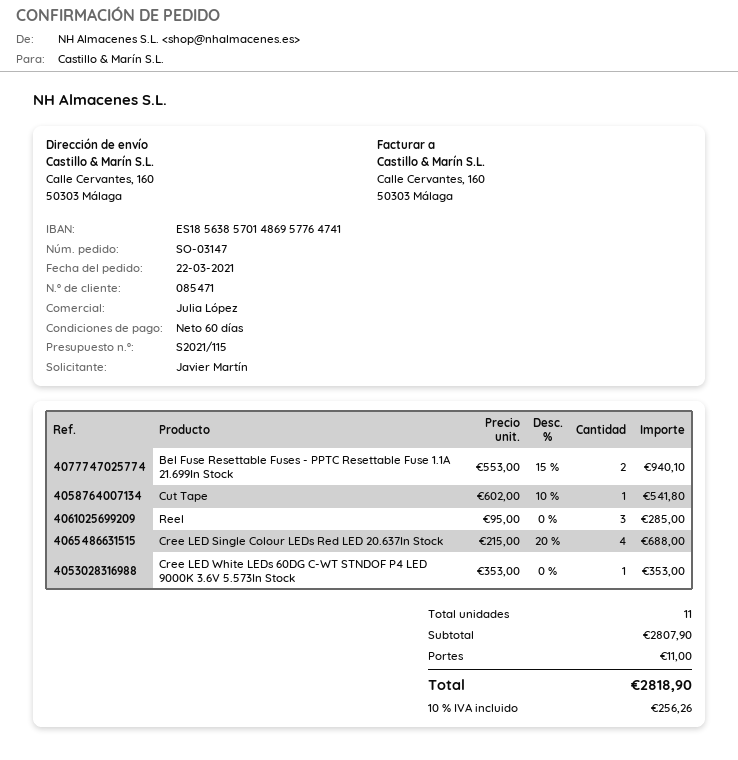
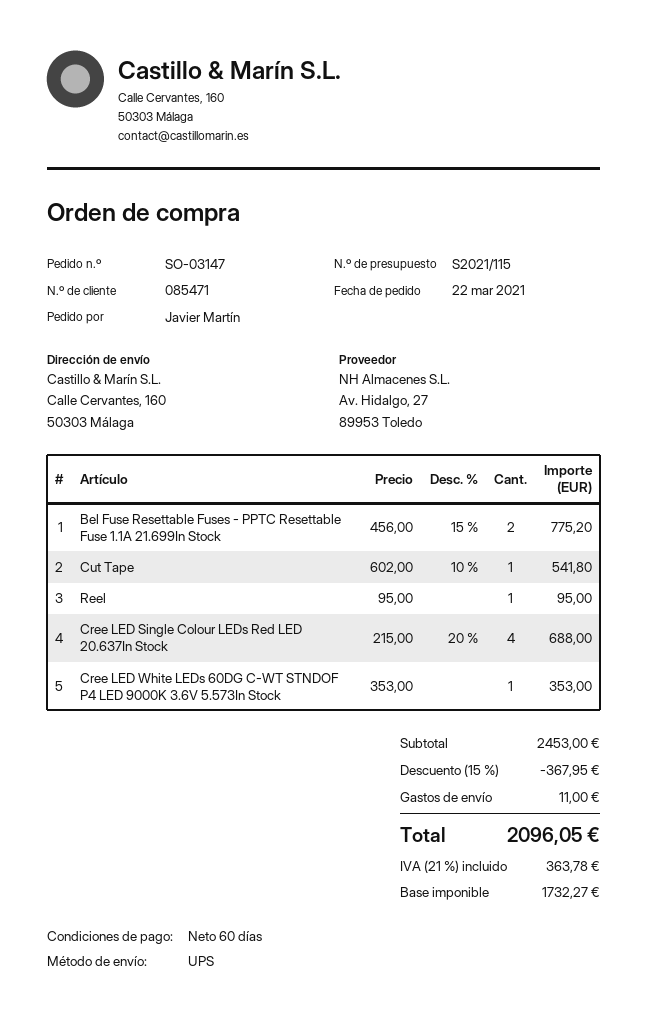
Bel Fuse Resettable Fuses - PPTC Resettable Fuse 1.1A 21.699In Stock: 2 x 553.00 - 15% = 940.10 -> 2 x 456.00 - 15% = 775.20
Reel: 3 x 95.00 = 285.00 -> 1 x 95.00 = 95.00
subtotal: 2807.90 -> 2453.00
discount: none -> 15% = 367.95
tax: 10% = 256.26 -> 21% = 363.78
total: 2818.90 -> 2096.05

